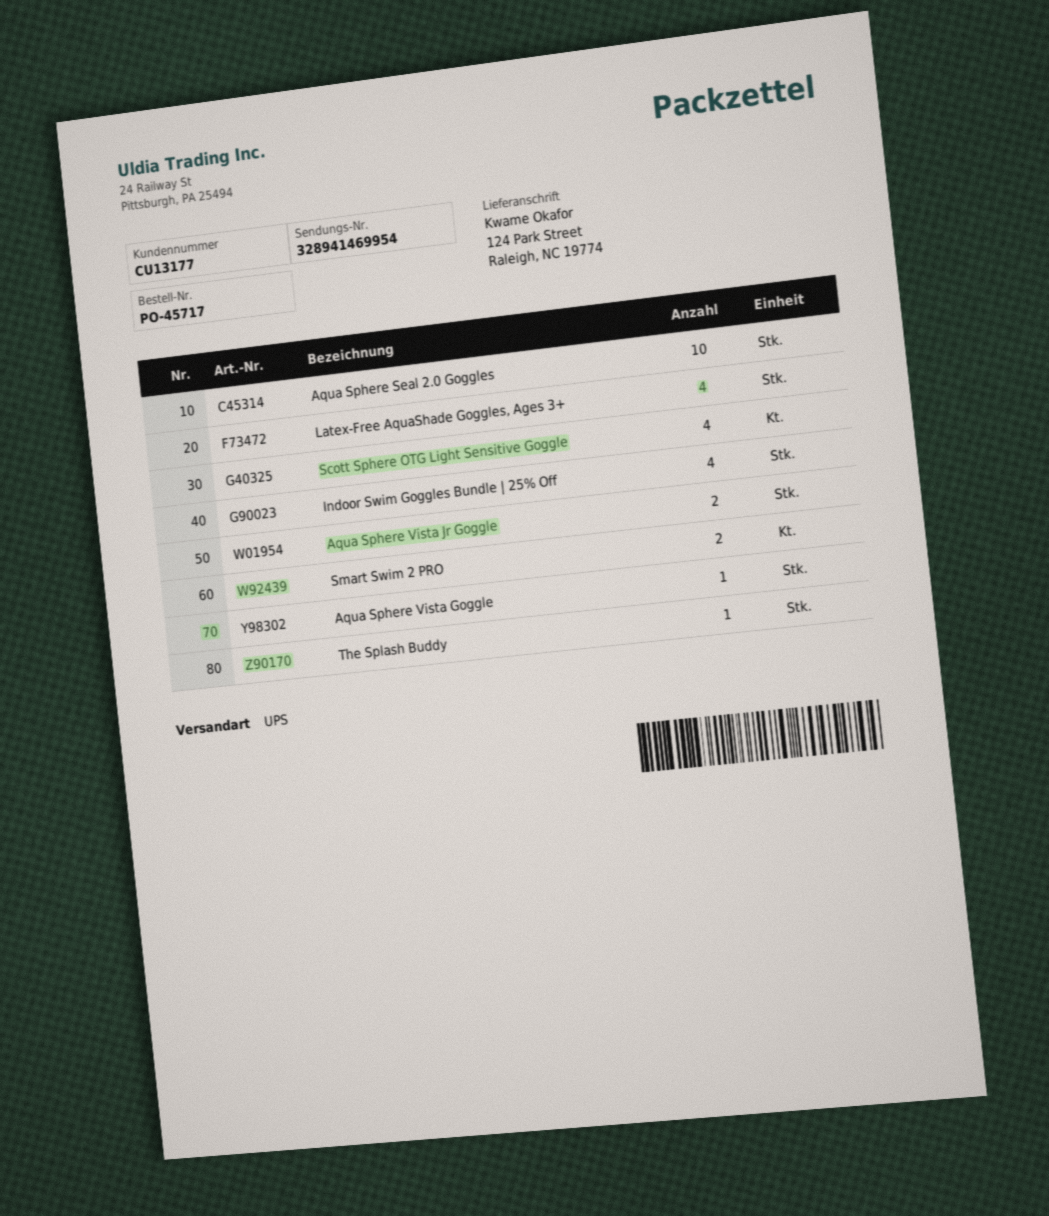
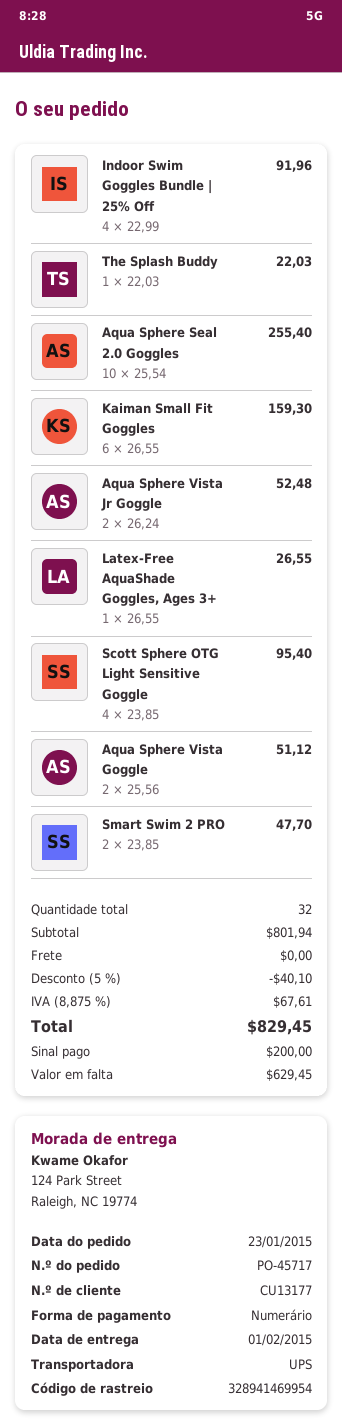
Latex-Free AquaShade Goggles, Ages 3+: 4 -> 1
Aqua Sphere Vista Goggle: 1 -> 2
Kaiman Small Fit Goggles: none -> 6

